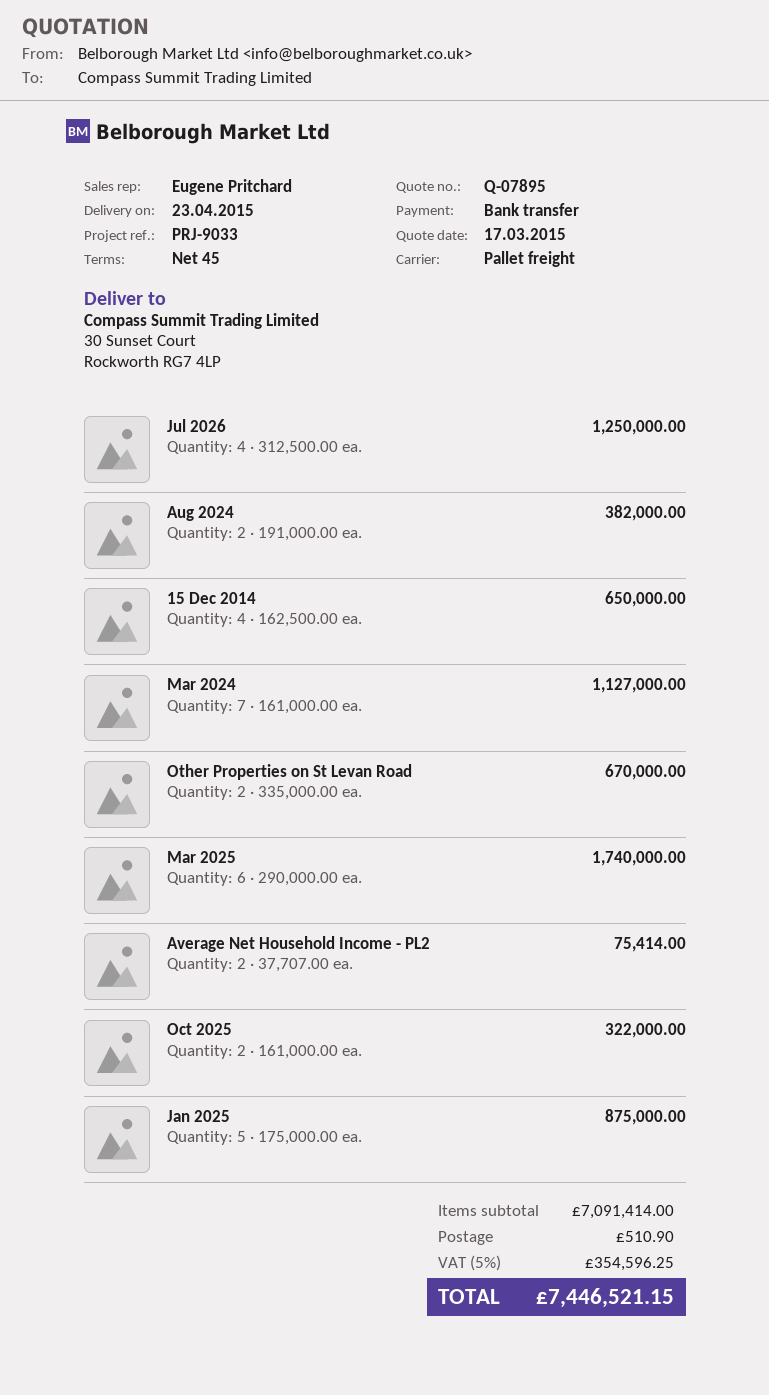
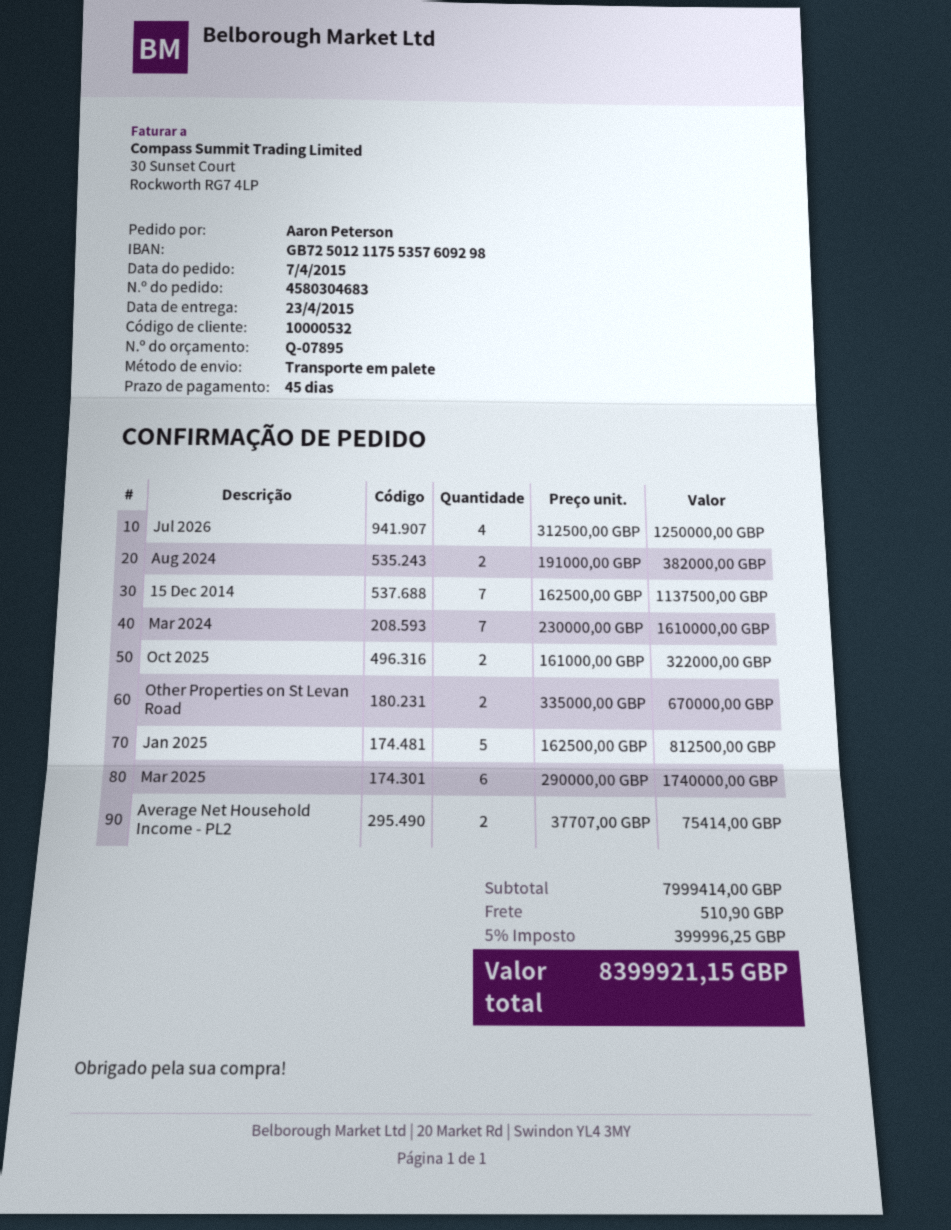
15 Dec 2014: 4 x 162500.00 = 650000.00 -> 7 x 162500.00 = 1137500.00
Mar 2024: 7 x 161000.00 = 1127000.00 -> 7 x 230000.00 = 1610000.00
Jan 2025: 5 x 175000.00 = 875000.00 -> 5 x 162500.00 = 812500.00
subtotal: 7091414.00 -> 7999414.00
tax: 5% = 354596.25 -> 5% = 399996.25
total: 7446521.15 -> 8399921.15

